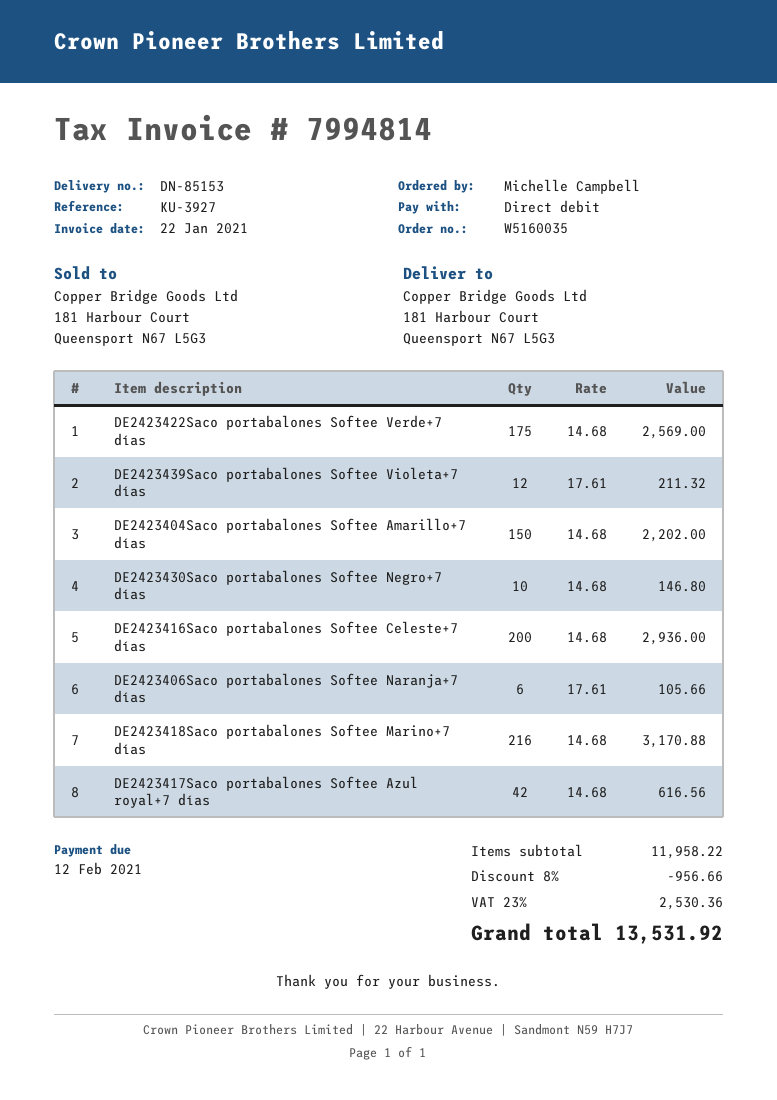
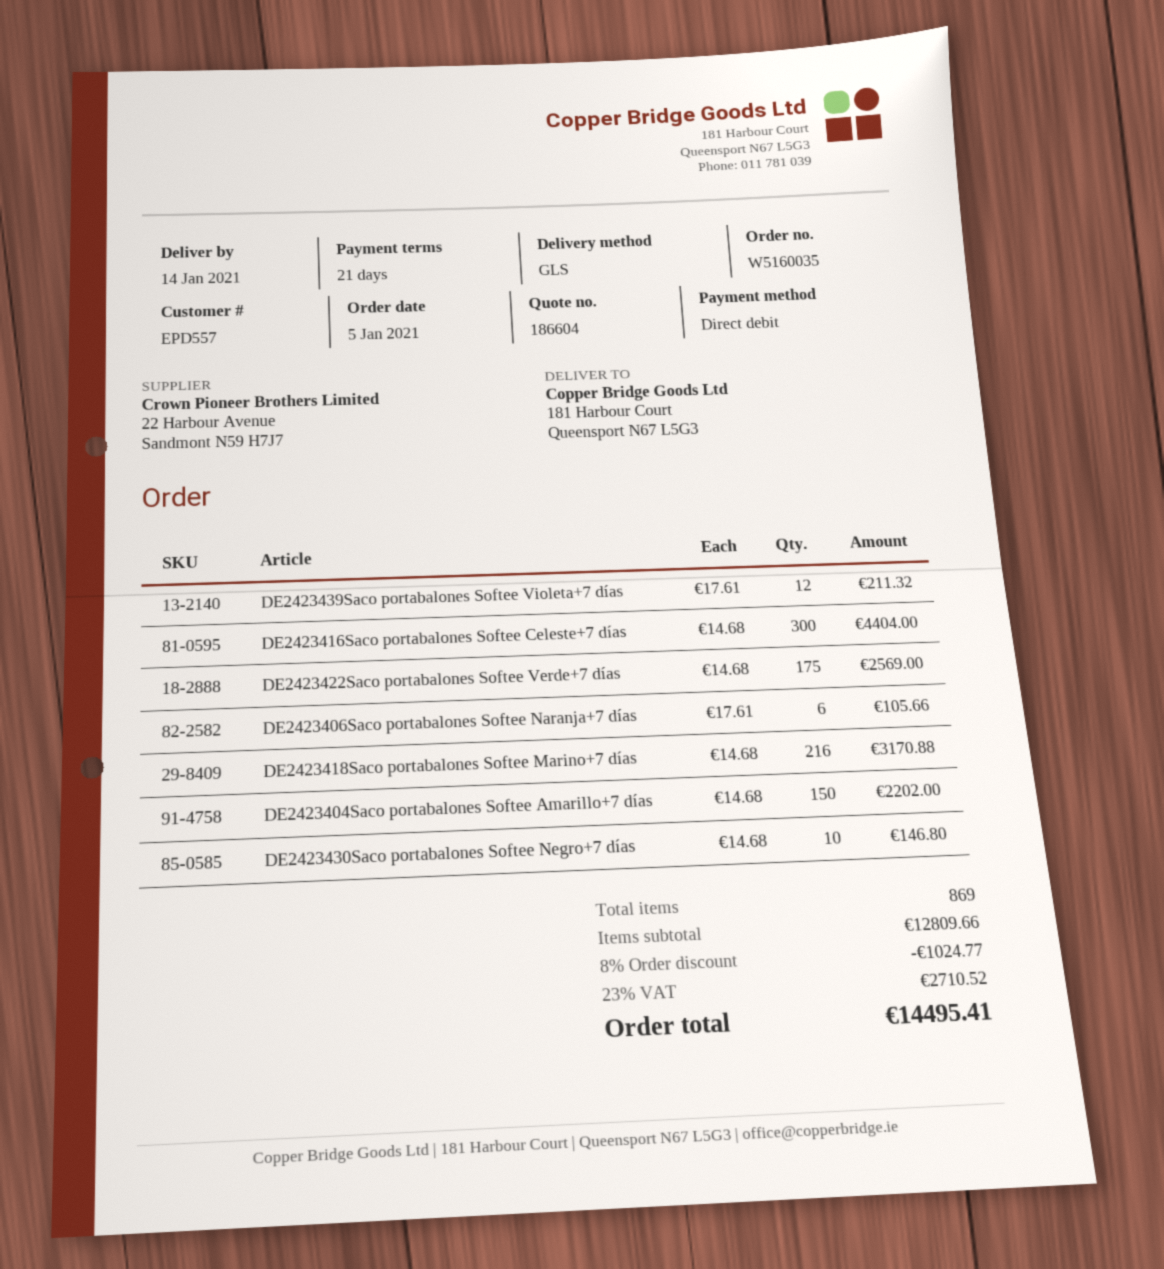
DE2423416Saco portabalones Softee Celeste+7 días: 200 x 14.68 = 2936.00 -> 300 x 14.68 = 4404.00
DE2423417Saco portabalones Softee Azul royal+7 días: 42 x 14.68 = 616.56 -> none
subtotal: 11958.22 -> 12809.66
discount: 8% = 956.66 -> 8% = 1024.77
tax: 23% = 2530.36 -> 23% = 2710.52
total: 13531.92 -> 14495.41

